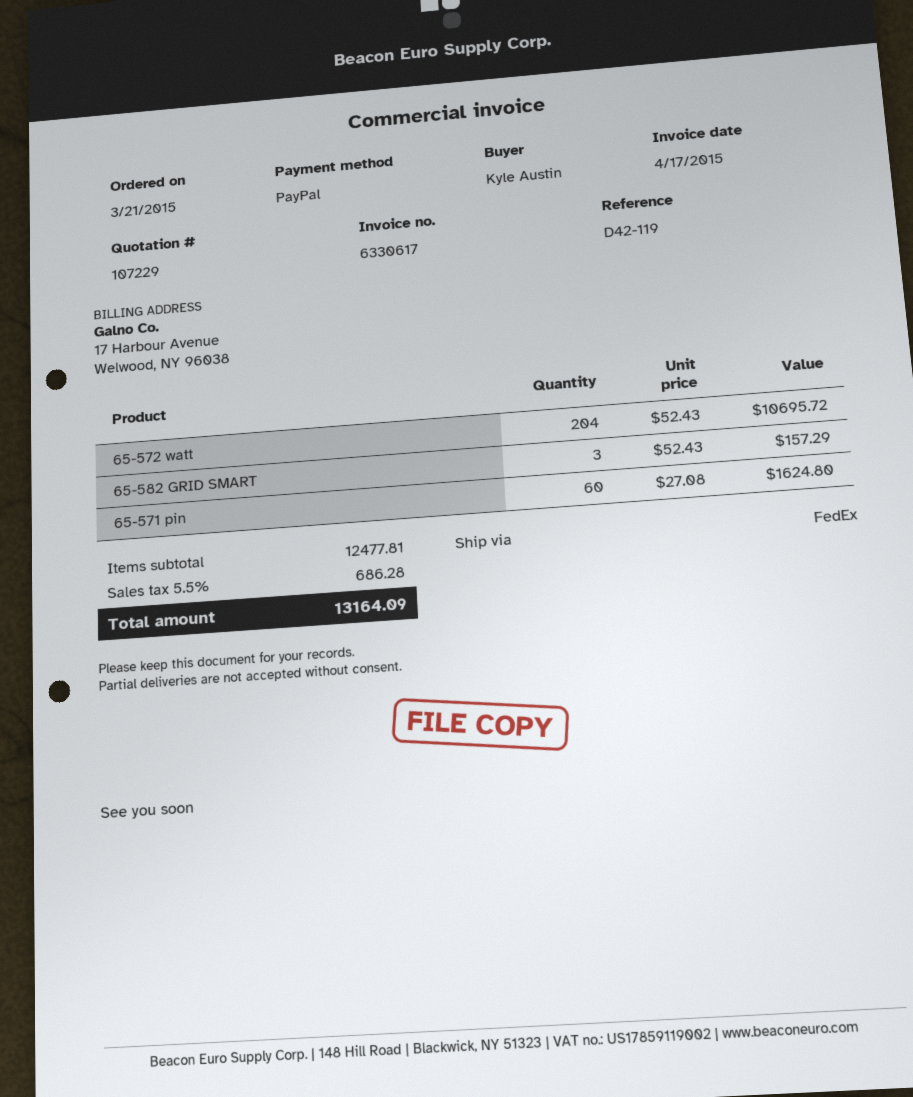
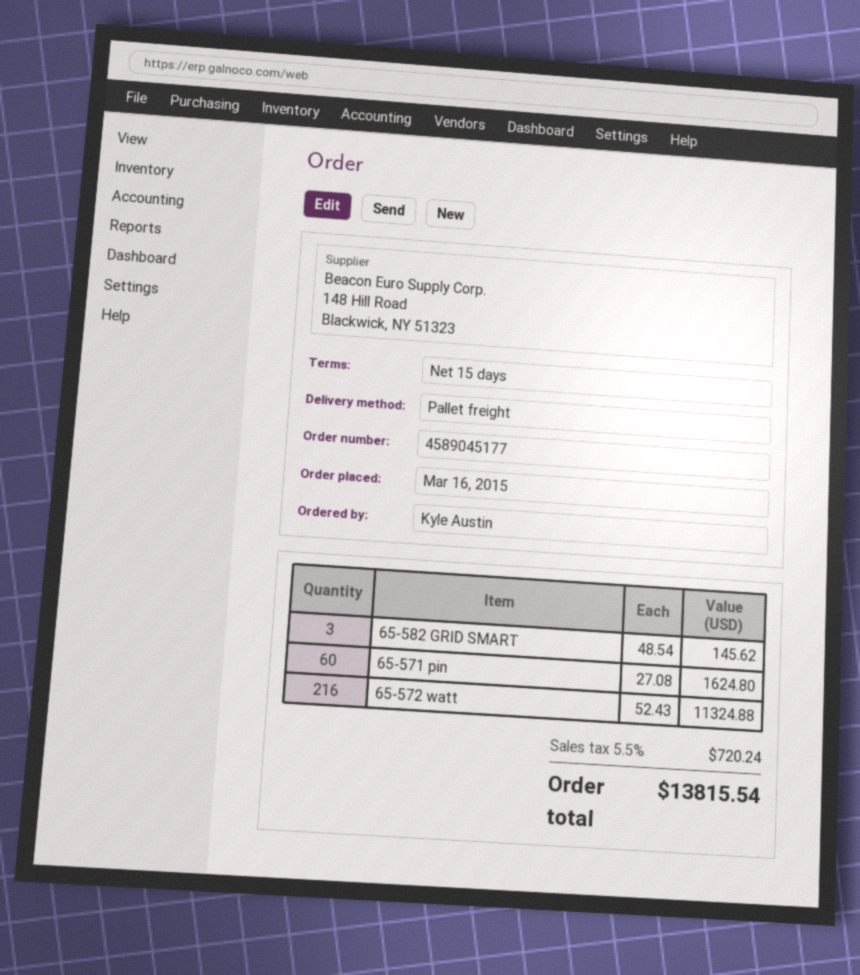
order date: 2015-03-21 -> 2015-03-16
shipping method: FedEx -> pallet freight
65-572 watt: 204 x 52.43 = 10695.72 -> 216 x 52.43 = 11324.88
65-582 GRID SMART: 3 x 52.43 = 157.29 -> 3 x 48.54 = 145.62
tax: 5.5% = 686.28 -> 5.5% = 720.24
total: 13164.09 -> 13815.54

